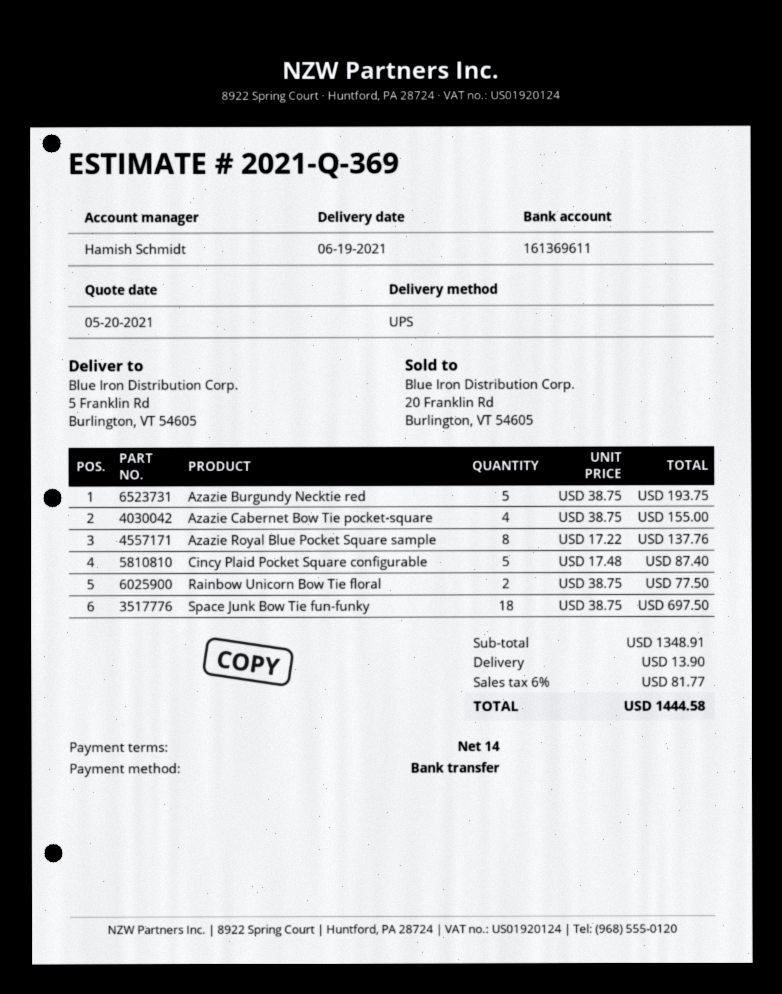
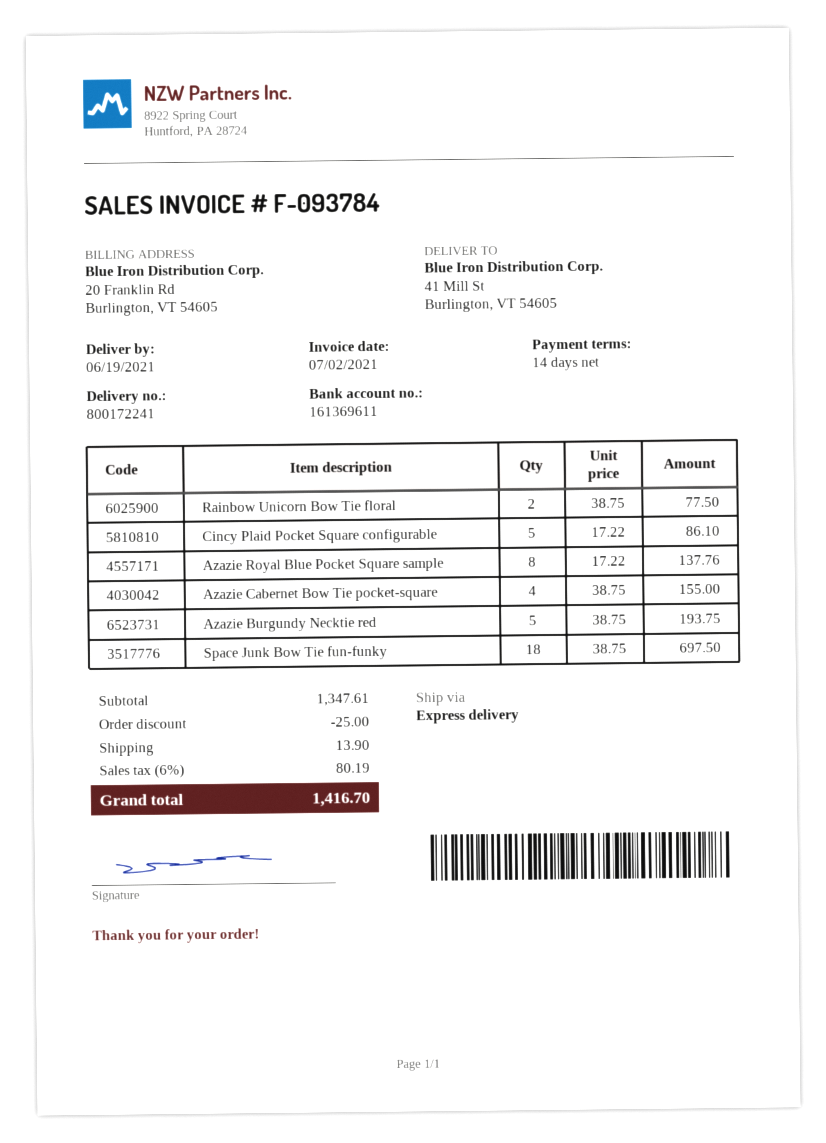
shipping method: UPS -> express
ship to: 5 Franklin Rd, Burlington, VT 54605 -> 41 Mill St, Burlington, VT 54605
Cincy Plaid Pocket Square configurable: 5 x 17.48 = 87.40 -> 5 x 17.22 = 86.10
subtotal: 1348.91 -> 1347.61
discount: none -> 25.00
tax: 6% = 81.77 -> 6% = 80.19
total: 1444.58 -> 1416.70

